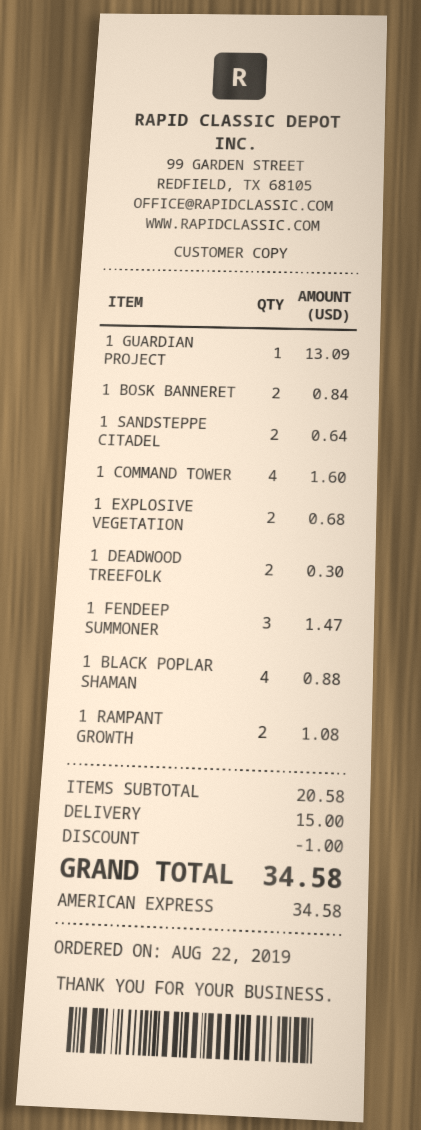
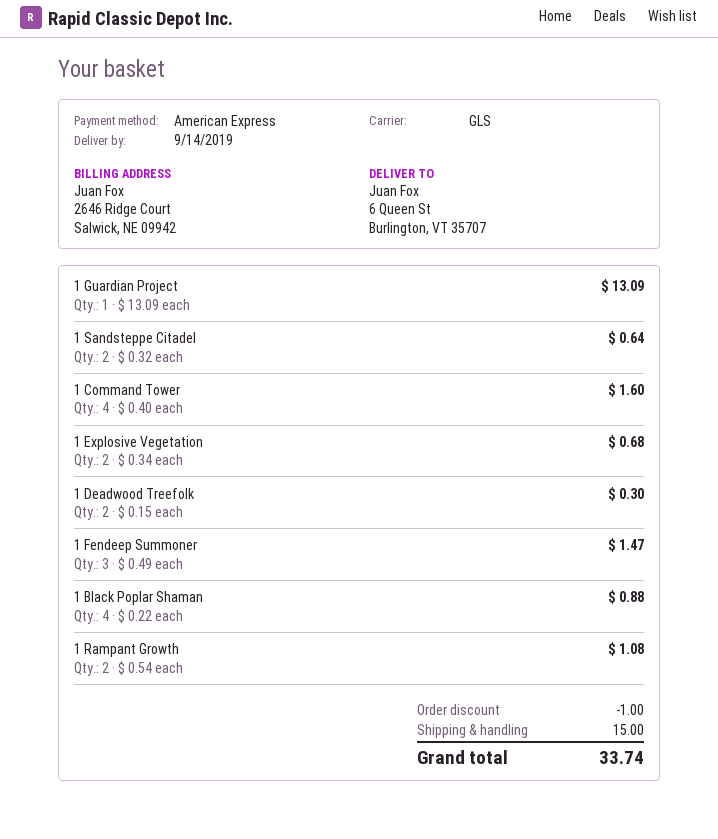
1 BOSK BANNERET: 2 for 0.84 -> none
total: 34.58 -> 33.74

